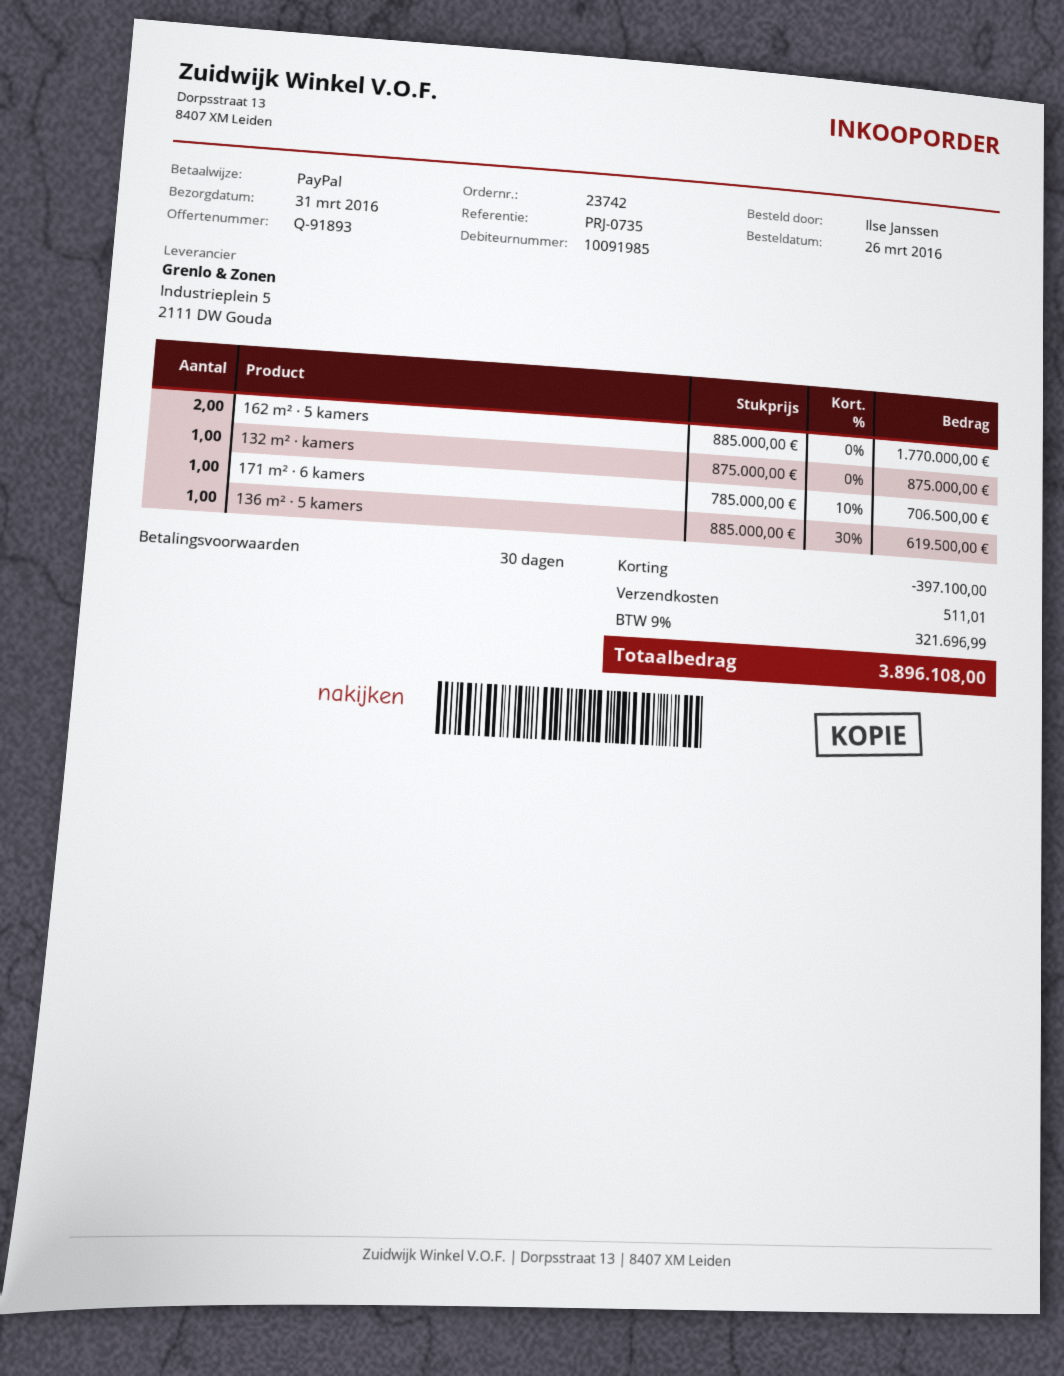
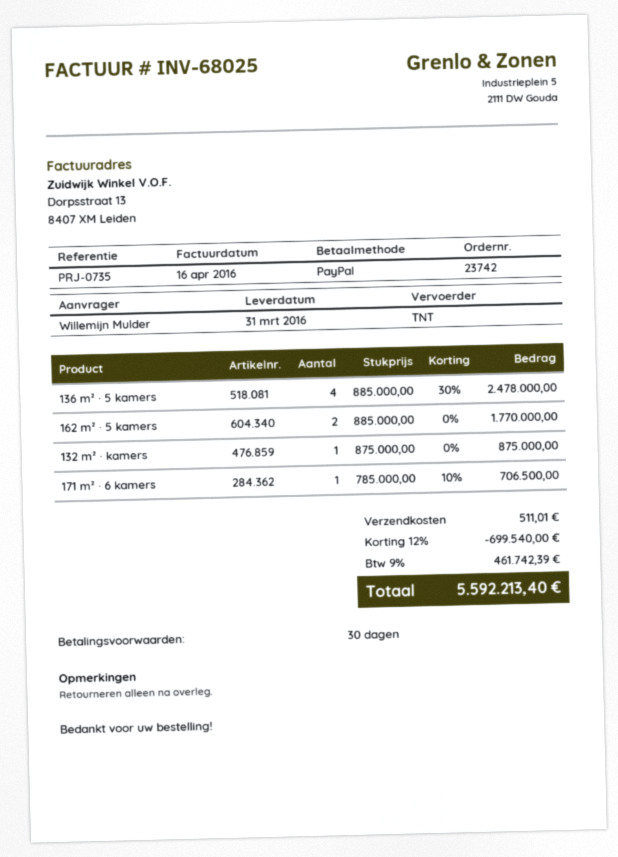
ordered by: Ilse Janssen -> Willemijn Mulder
136 m² · 5 kamers: 1 x 885000.00 - 30% = 619500.00 -> 4 x 885000.00 - 30% = 2478000.00
discount: 397100.00 -> 699540.00
tax: 9% = 321696.99 -> 9% = 461742.39
total: 3896108.00 -> 5592213.40

